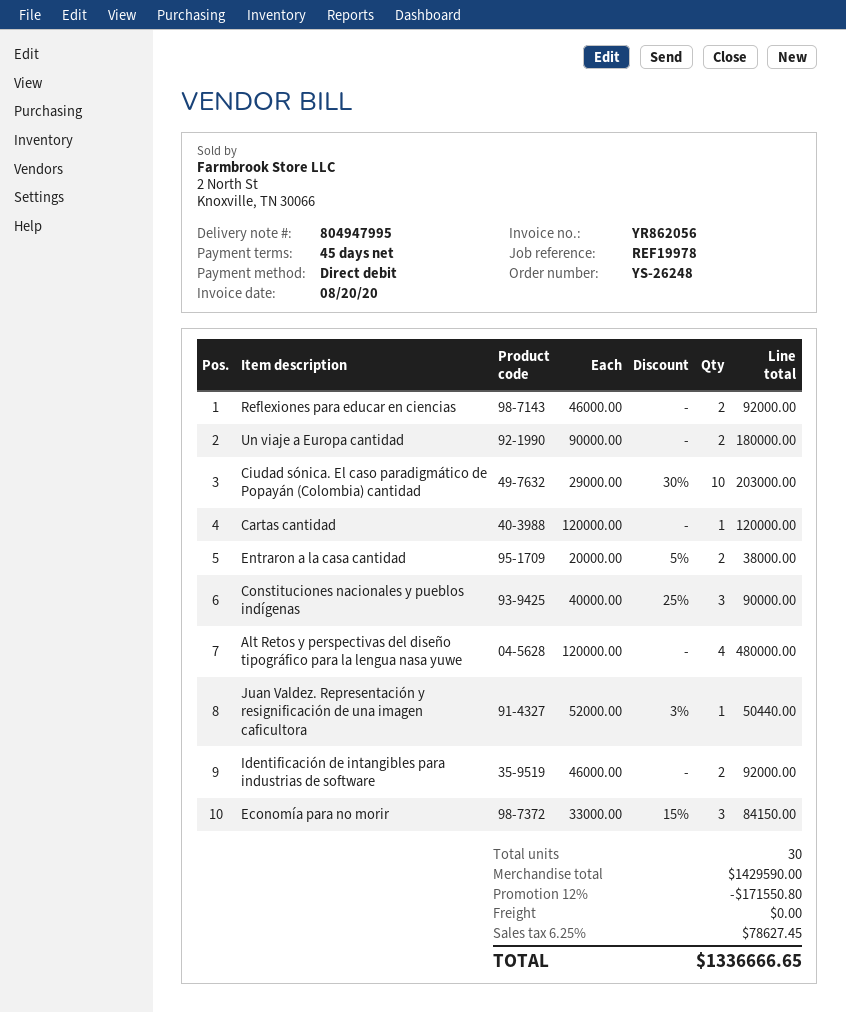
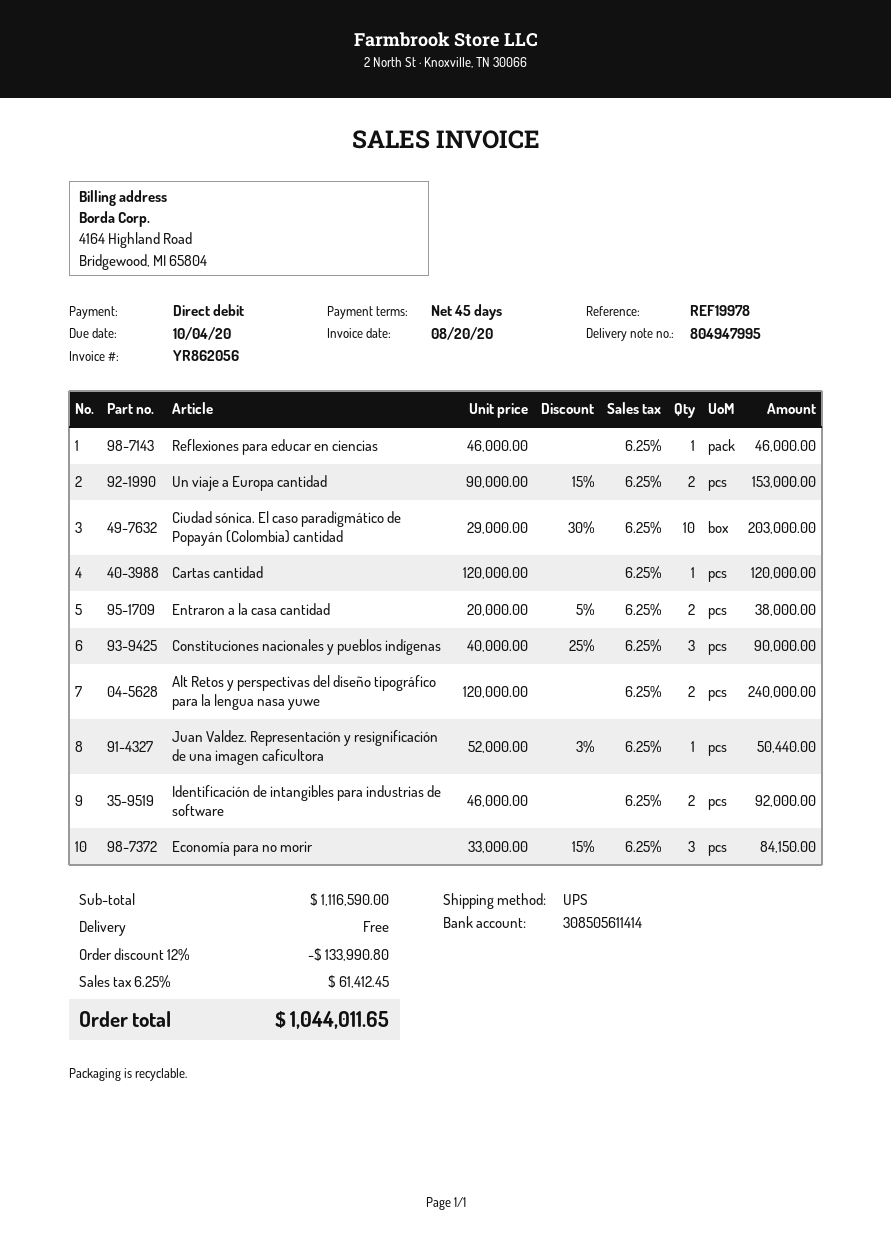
Reflexiones para educar en ciencias: 2 x 46000.00 = 92000.00 -> 1 x 46000.00 = 46000.00
Un viaje a Europa cantidad: 2 x 90000.00 = 180000.00 -> 2 x 90000.00 - 15% = 153000.00
Alt Retos y perspectivas del diseño tipográfico para la lengua nasa yuwe: 4 x 120000.00 = 480000.00 -> 2 x 120000.00 = 240000.00
subtotal: 1429590.00 -> 1116590.00
discount: 12% = 171550.80 -> 12% = 133990.80
tax: 6.25% = 78627.45 -> 6.25% = 61412.45
total: 1336666.65 -> 1044011.65

